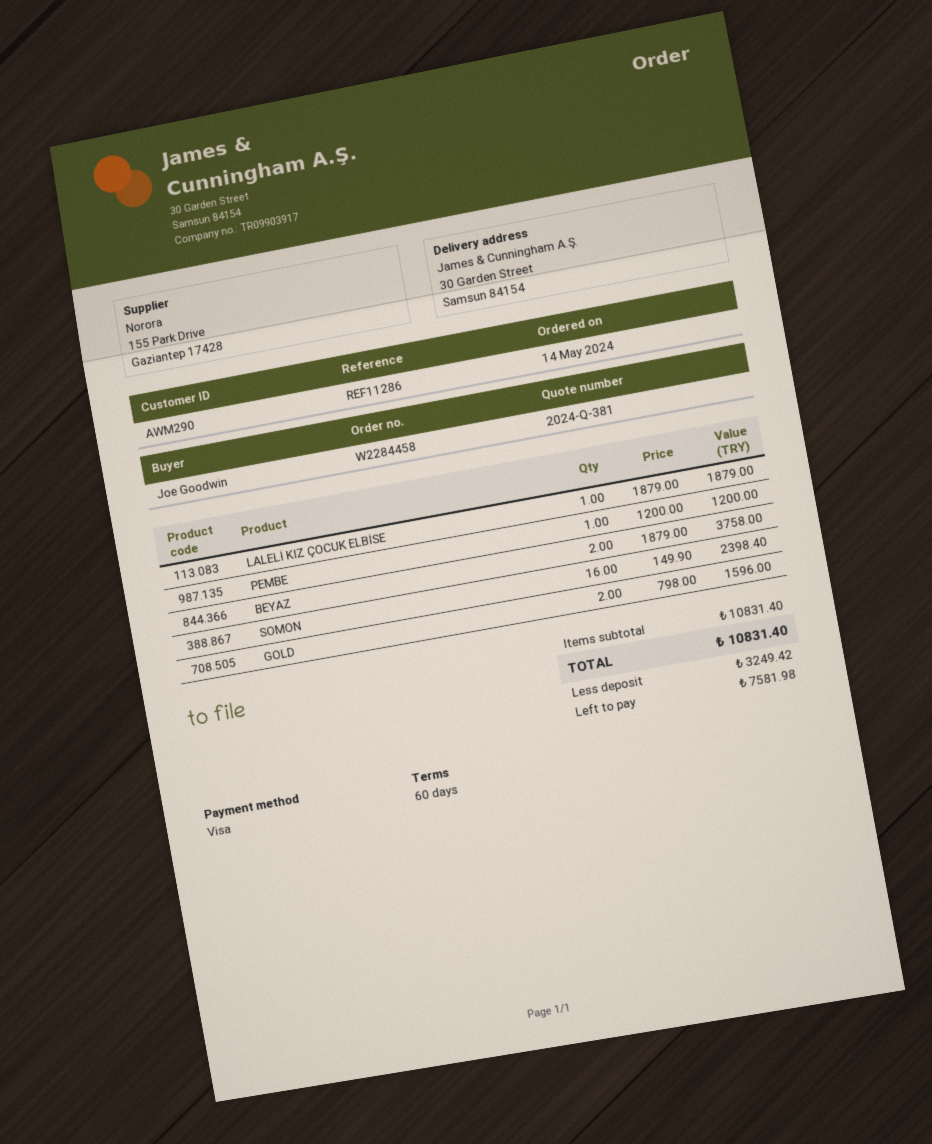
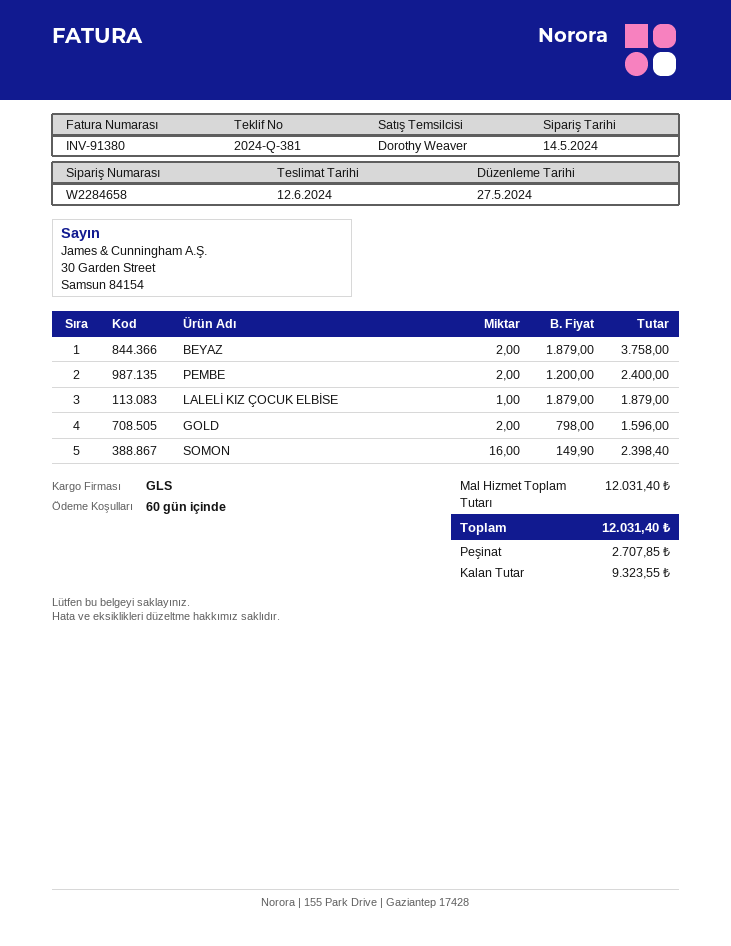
order number: W2284458 -> W2284658
PEMBE: 1 x 1200.00 = 1200.00 -> 2 x 1200.00 = 2400.00
subtotal: 10831.40 -> 12031.40
total: 10831.40 -> 12031.40
deposit: 3249.42 -> 2707.85
balance: 7581.98 -> 9323.55

